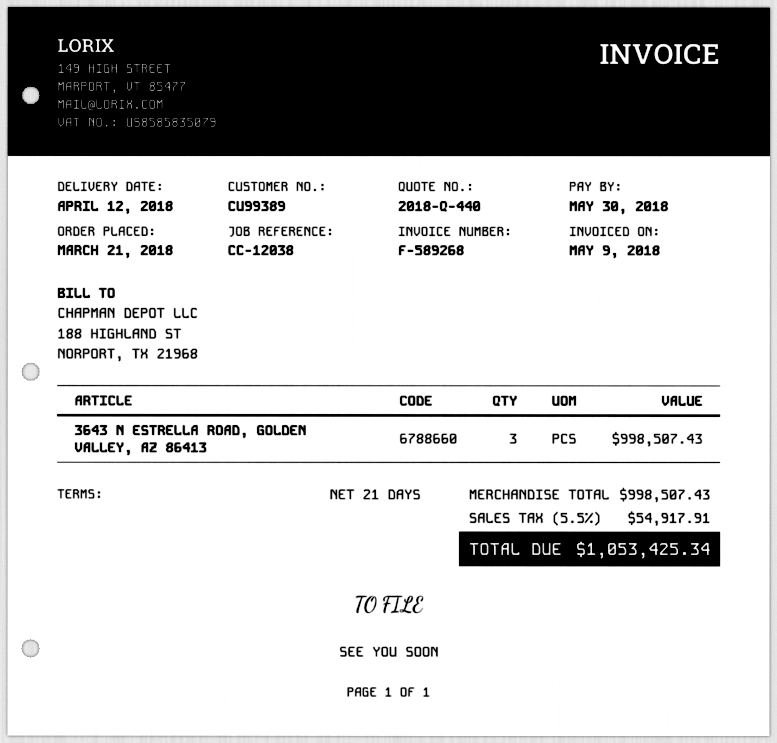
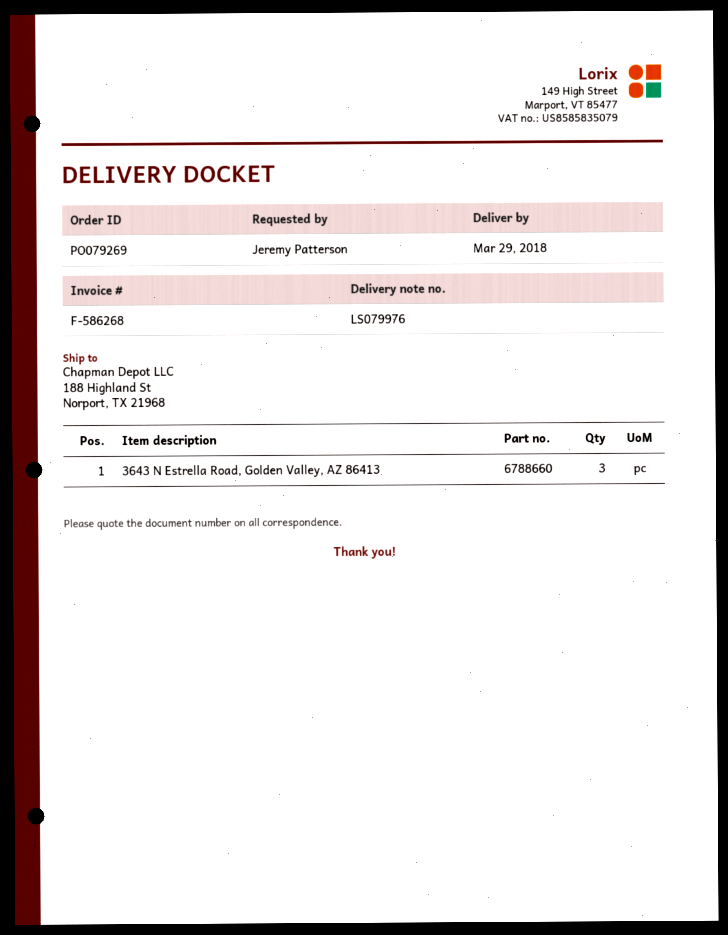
delivery date: 2018-04-12 -> 2018-03-29
invoice number: F-589268 -> F-586268

